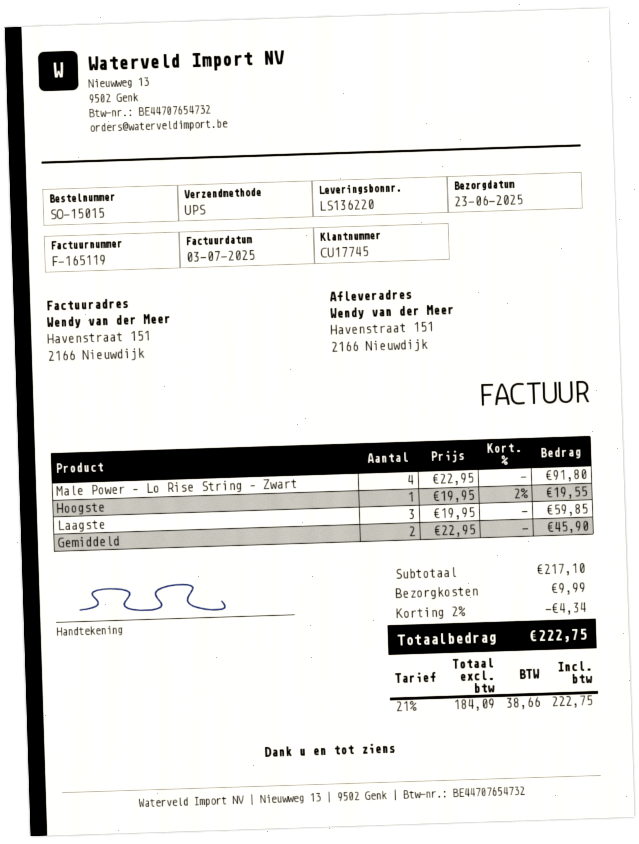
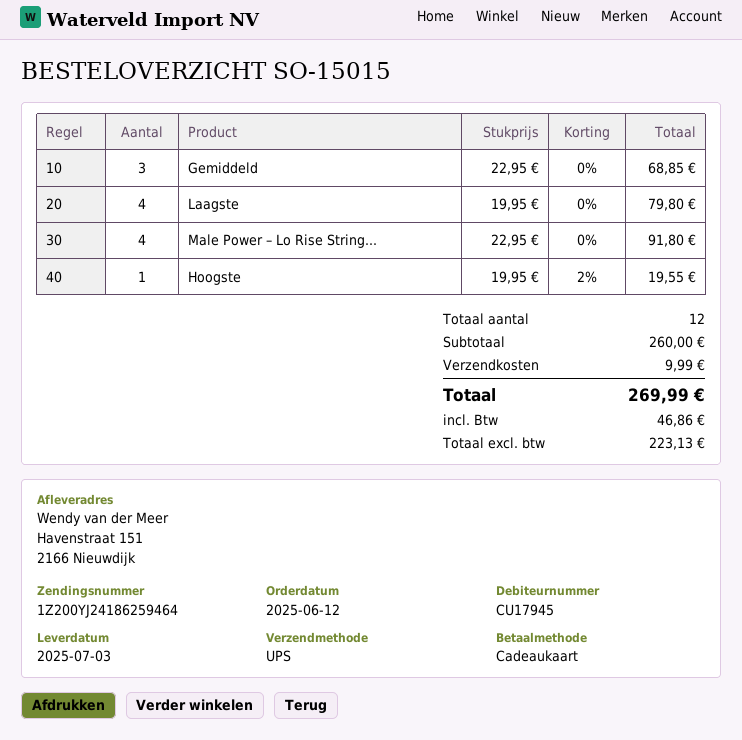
delivery date: 2025-06-23 -> 2025-07-03
customer number: CU17745 -> CU17945
Laagste: 3 x 19.95 = 59.85 -> 4 x 19.95 = 79.80
Gemiddeld: 2 x 22.95 = 45.90 -> 3 x 22.95 = 68.85
subtotal: 217.10 -> 260.00
discount: 2% = 4.34 -> none
net: 184.09 -> 223.13
tax: 38.66 -> 46.86
total: 222.75 -> 269.99

